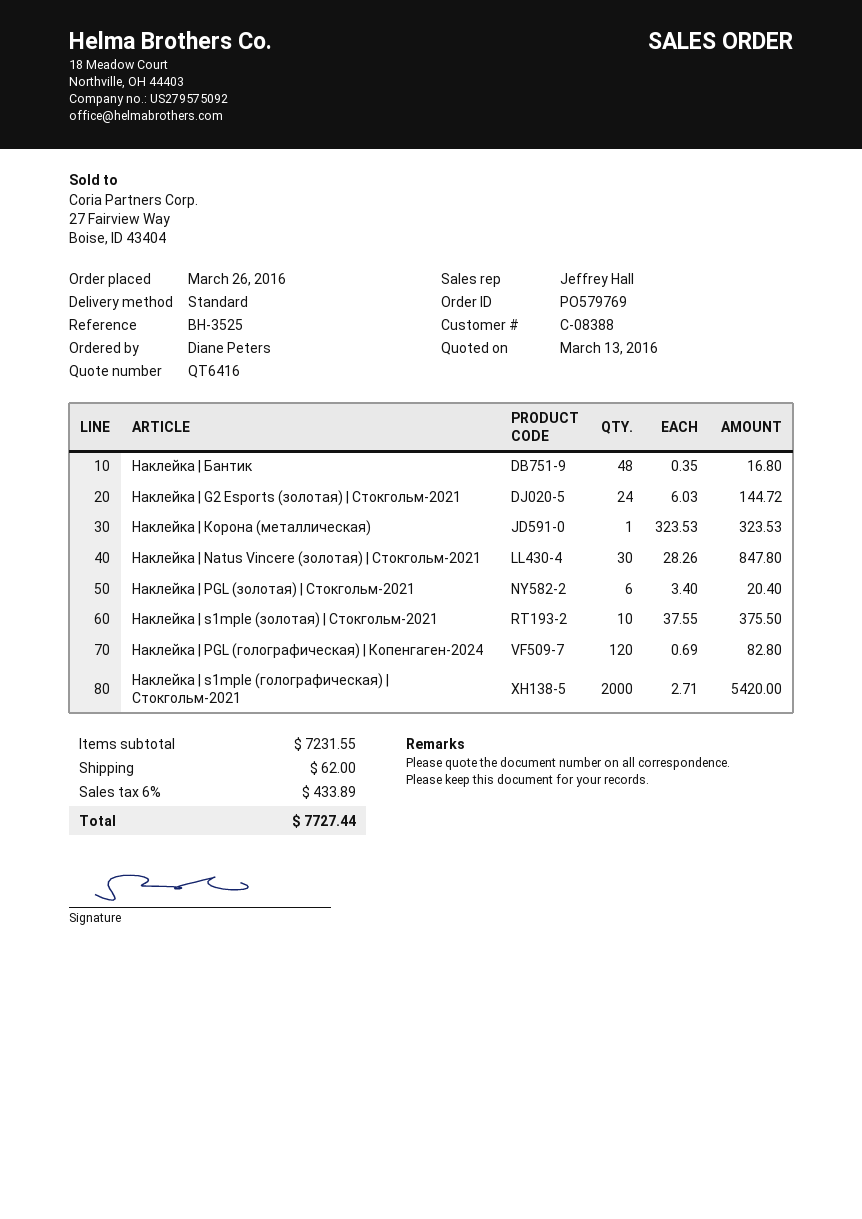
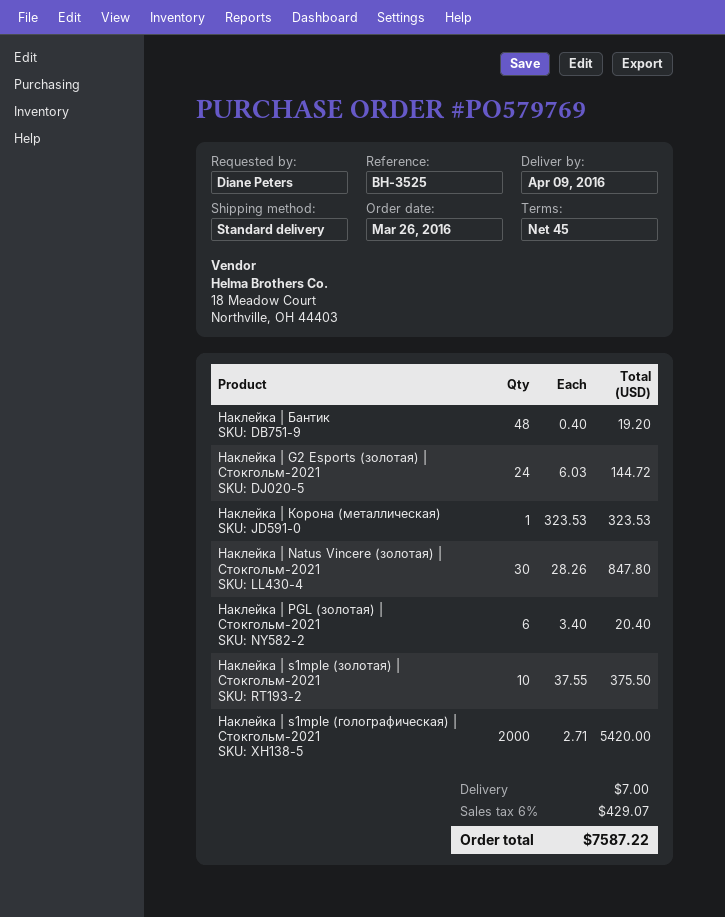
Наклейка | Бантик: 48 x 0.35 = 16.80 -> 48 x 0.40 = 19.20
Наклейка | PGL (голографическая) | Копенгаген-2024: 120 x 0.69 = 82.80 -> none
shipping: 62.00 -> 7.00
tax: 6% = 433.89 -> 6% = 429.07
total: 7727.44 -> 7587.22

